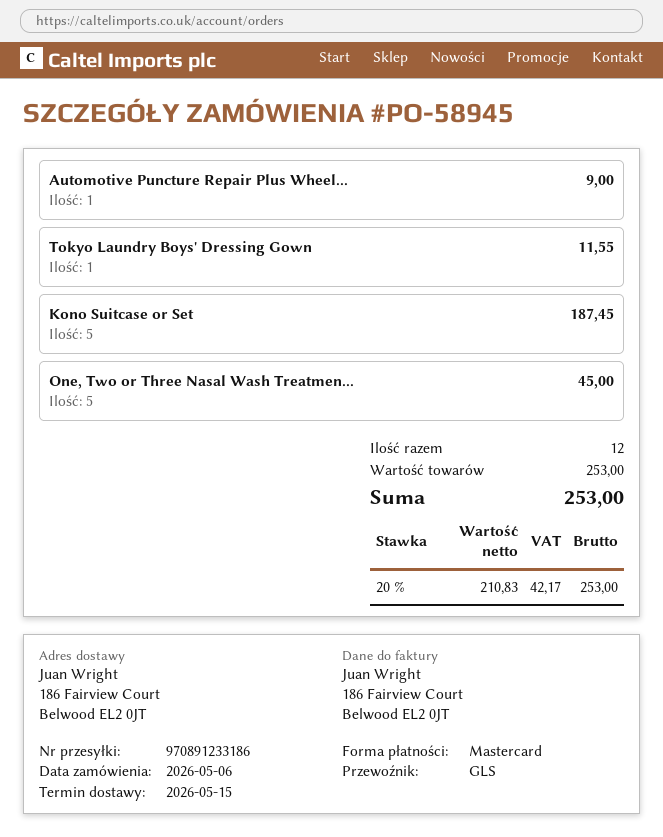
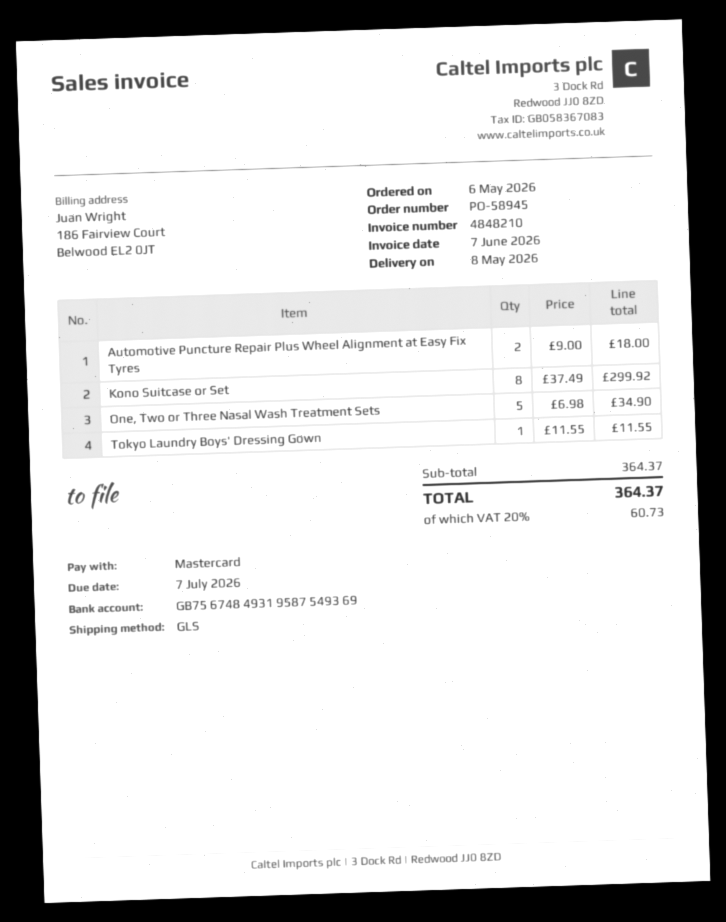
delivery date: 2026-05-15 -> 2026-05-08
Automotive Puncture Repair Plus Wheel...: 1 for 9.00 -> 2 for 18.00
Kono Suitcase or Set: 5 for 187.45 -> 8 for 299.92
One, Two or Three Nasal Wash Treatmen...: 5 for 45.00 -> 5 for 34.90
subtotal: 253.00 -> 364.37
tax: 20% = 42.17 -> 20% = 60.73
total: 253.00 -> 364.37

